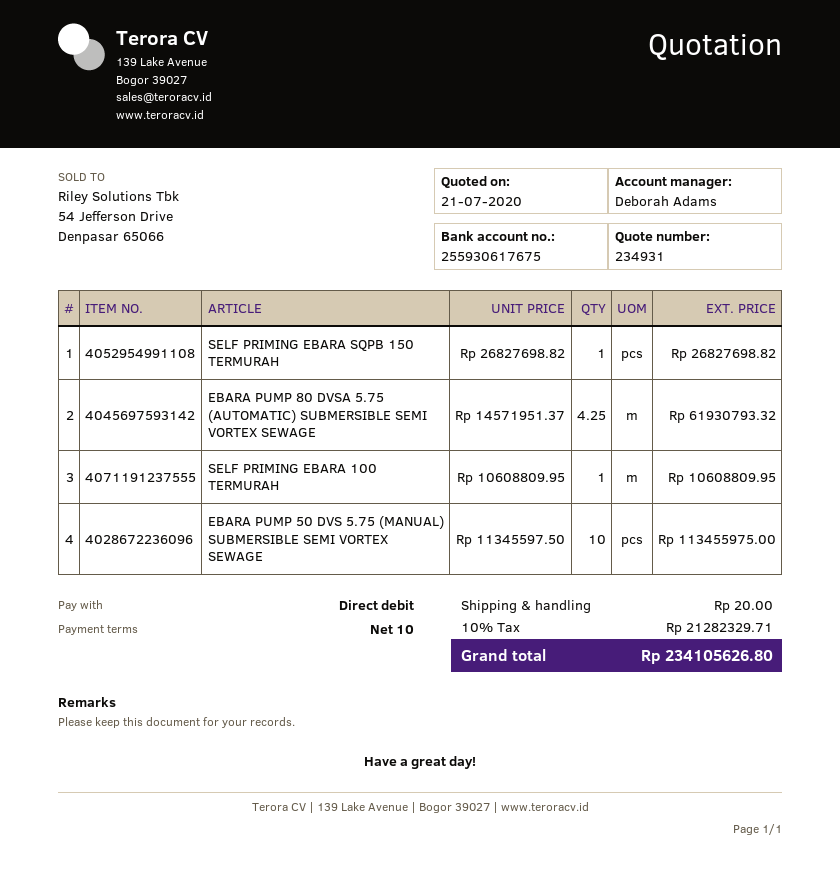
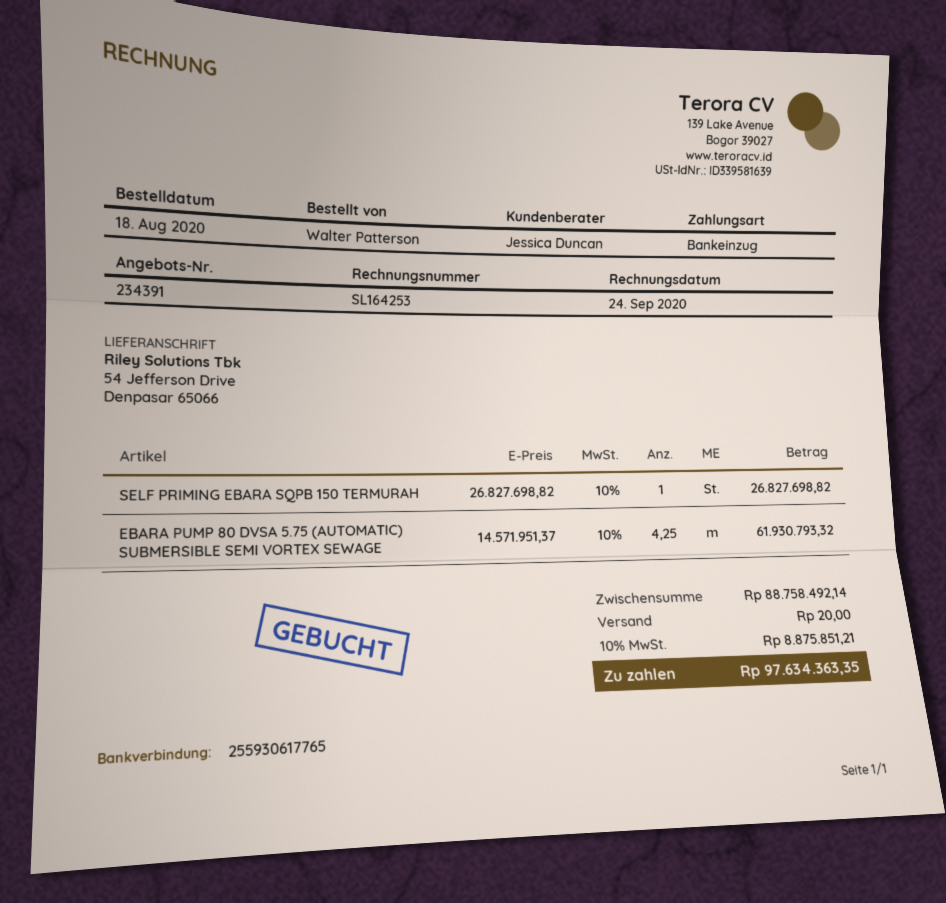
quote number: 234931 -> 234391
sales rep: Deborah Adams -> Jessica Duncan
bank account: 255930617675 -> 255930617765
SELF PRIMING EBARA 100 TERMURAH: 1 x 10608809.95 = 10608809.95 -> none
EBARA PUMP 50 DVS 5.75 (MANUAL) SUBMERSIBLE SEMI VORTEX SEWAGE: 10 x 11345597.50 = 113455975.00 -> none
tax: 10% = 21282329.71 -> 10% = 8875851.21
total: 234105626.80 -> 97634363.35

